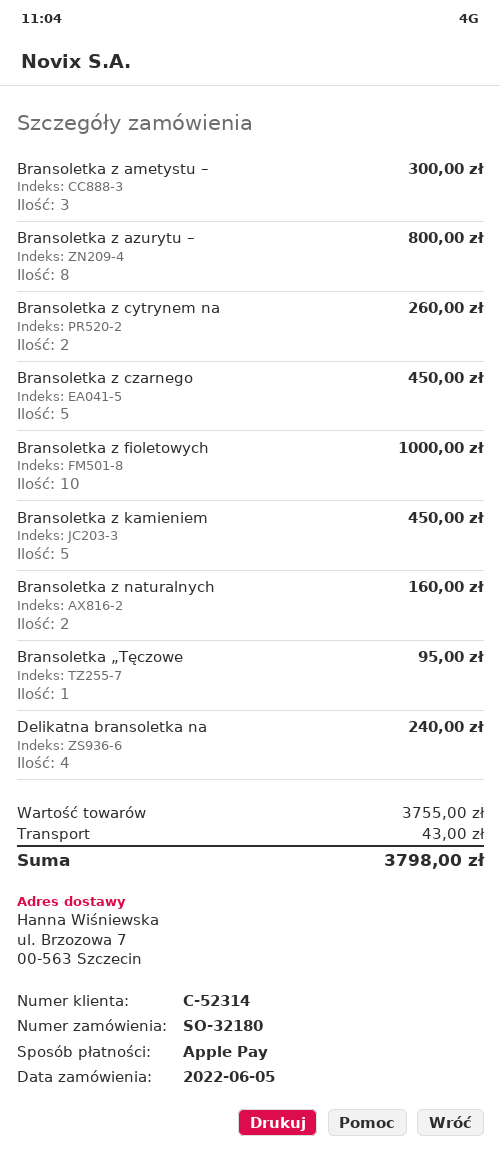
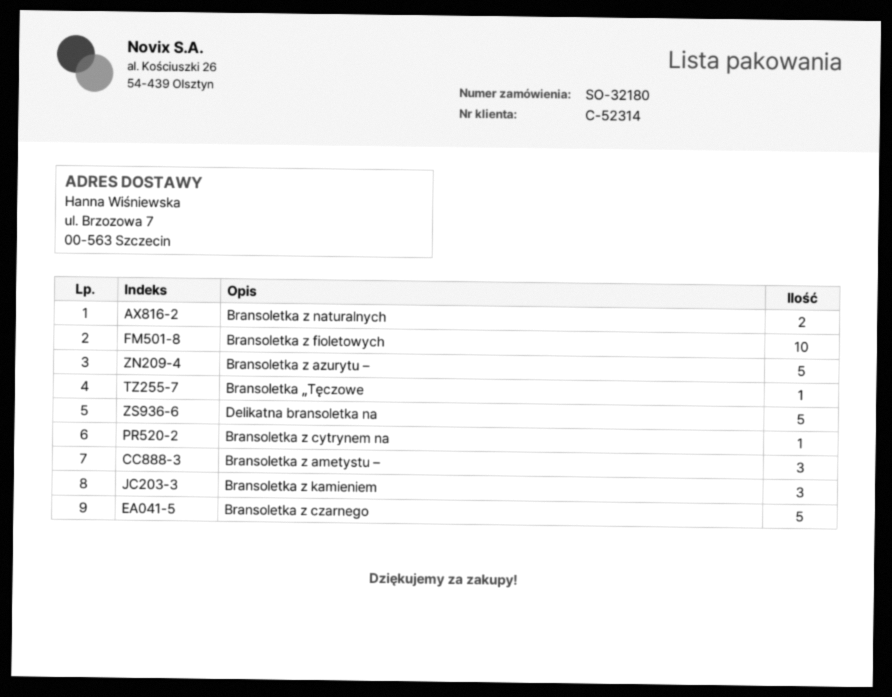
Bransoletka z azurytu –: 8 -> 5
Bransoletka z cytrynem na: 2 -> 1
Bransoletka z kamieniem: 5 -> 3
Delikatna bransoletka na: 4 -> 5

